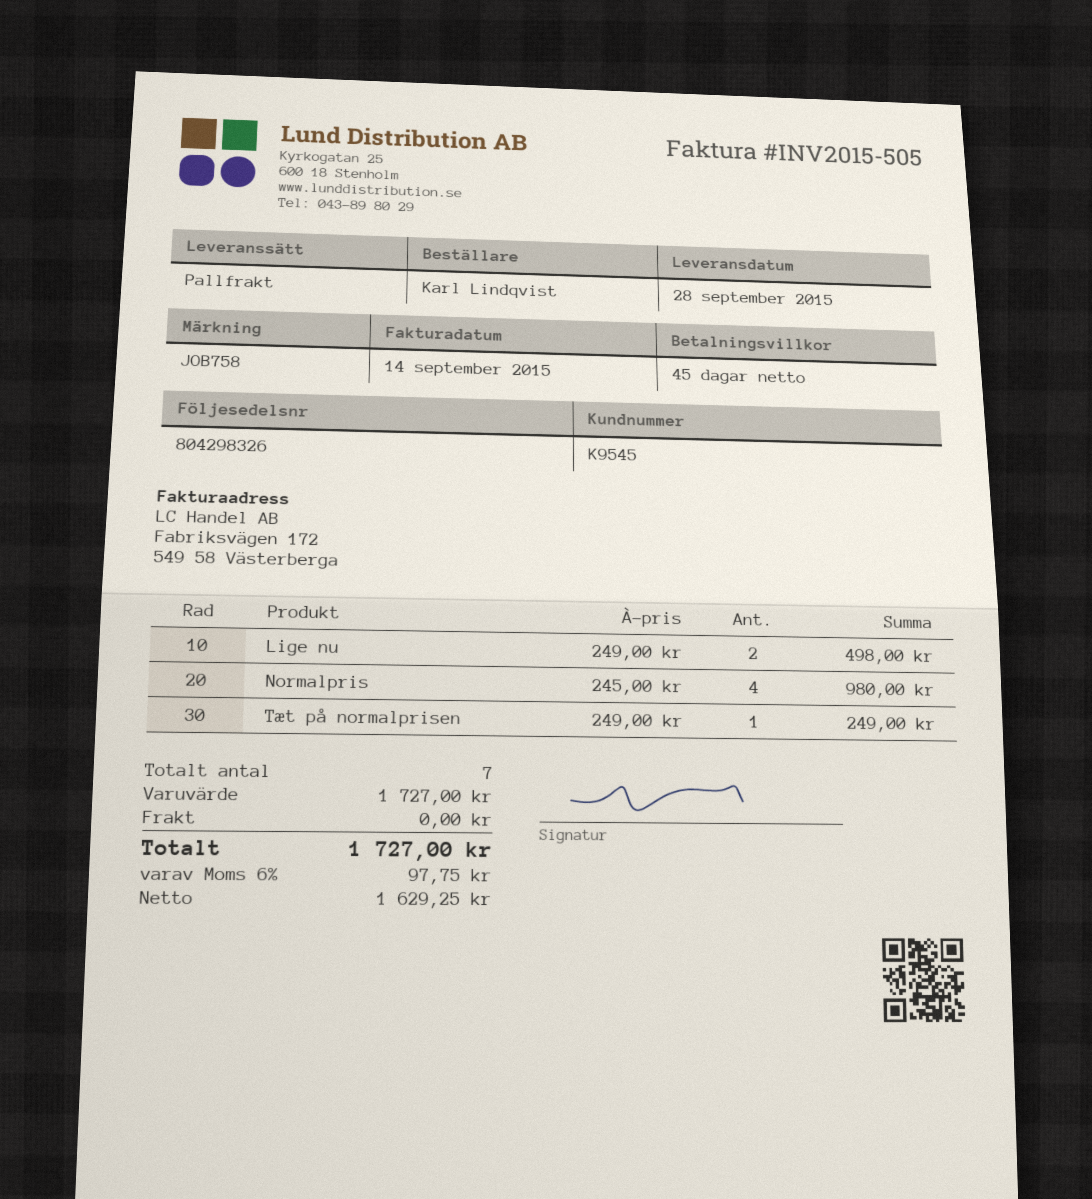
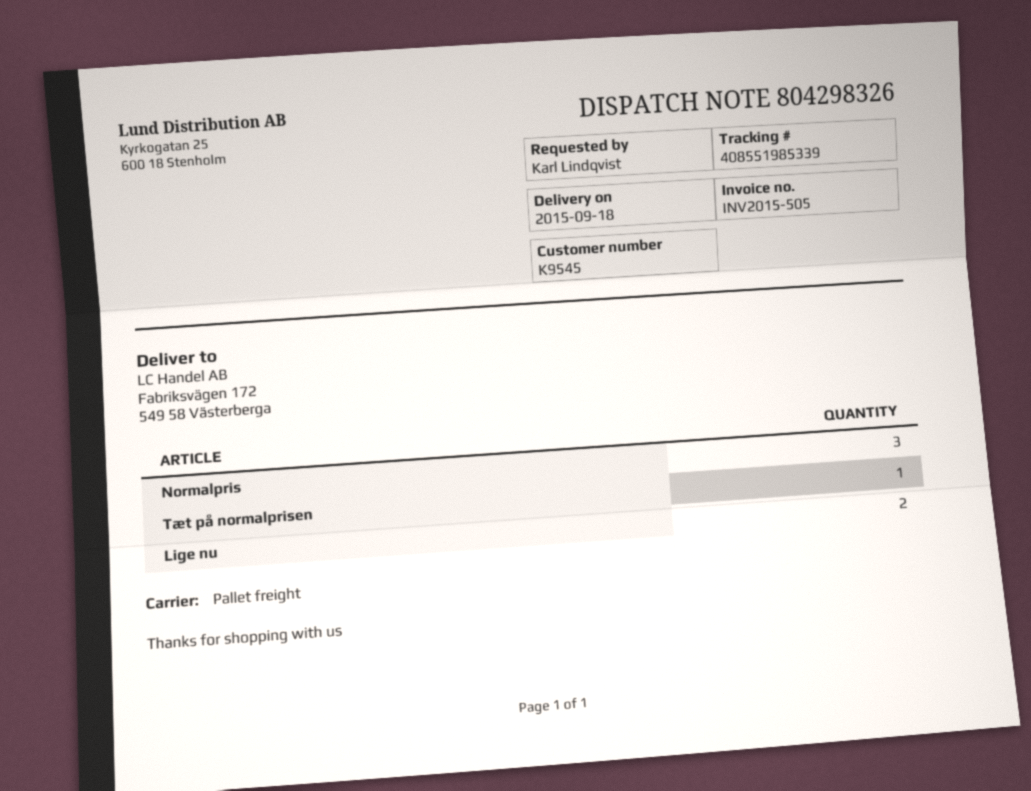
delivery date: 2015-09-28 -> 2015-09-18
Normalpris: 4 -> 3

